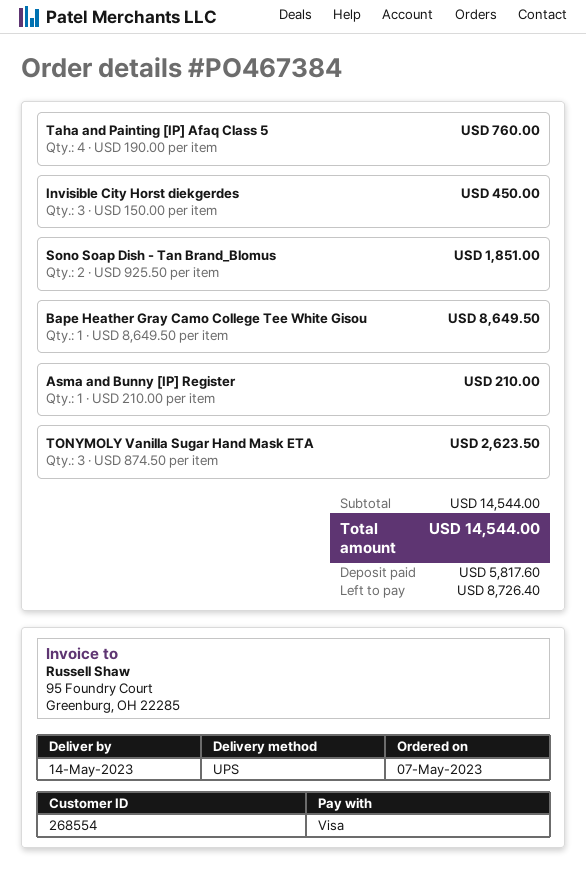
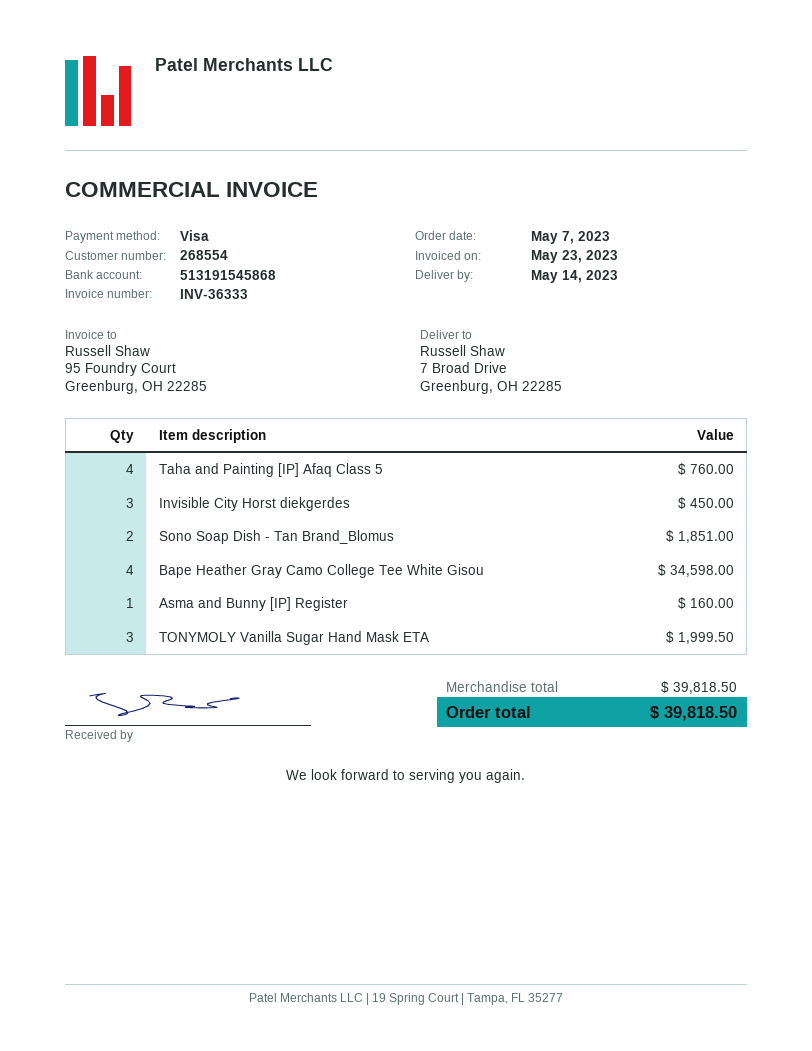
Bape Heather Gray Camo College Tee White Gisou: 1 for 8649.50 -> 4 for 34598.00
Asma and Bunny [IP] Register: 1 for 210.00 -> 1 for 160.00
TONYMOLY Vanilla Sugar Hand Mask ETA: 3 for 2623.50 -> 3 for 1999.50
subtotal: 14544.00 -> 39818.50
total: 14544.00 -> 39818.50

